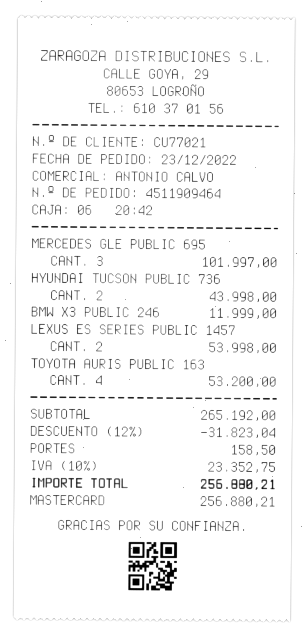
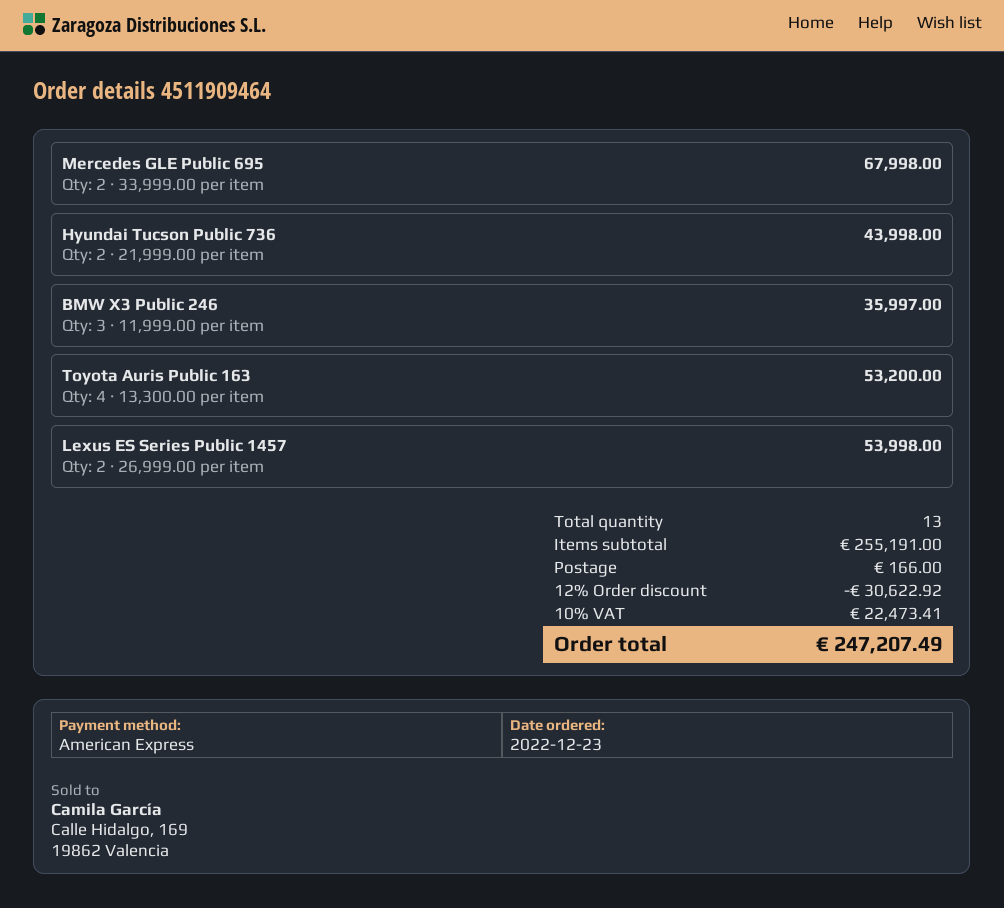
payment method: Mastercard -> American Express
MERCEDES GLE PUBLIC 695: 3 for 101997.00 -> 2 for 67998.00
BMW X3 PUBLIC 246: 1 for 11999.00 -> 3 for 35997.00
subtotal: 265192.00 -> 255191.00
discount: 12% = 31823.04 -> 12% = 30622.92
shipping: 158.50 -> 166.00
tax: 10% = 23352.75 -> 10% = 22473.41
total: 256880.21 -> 247207.49

